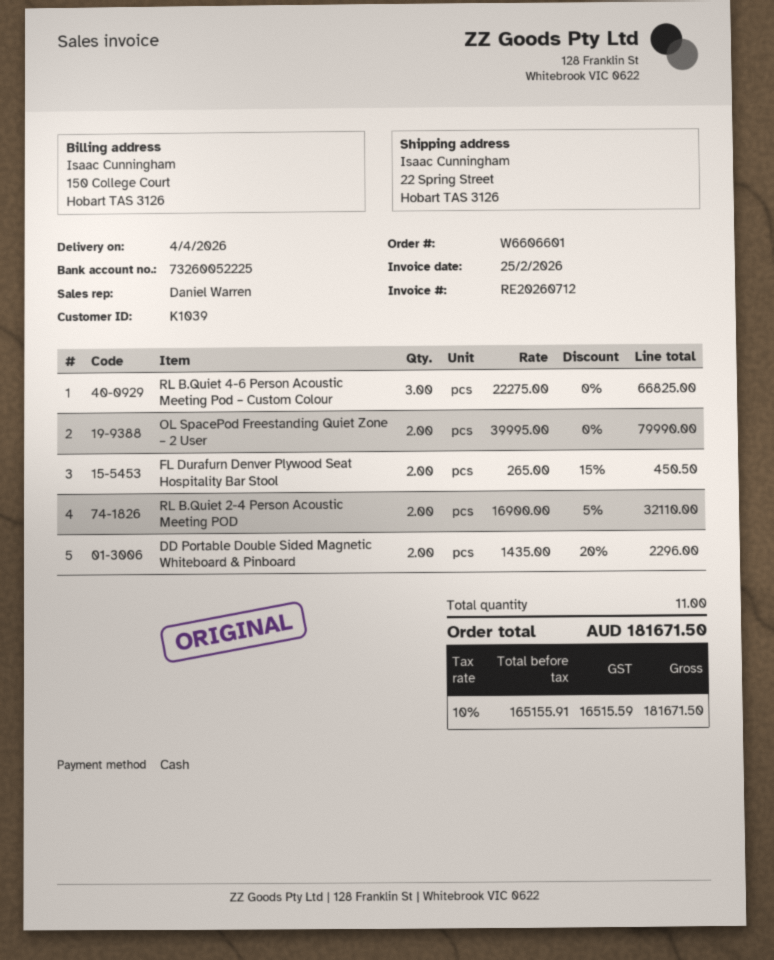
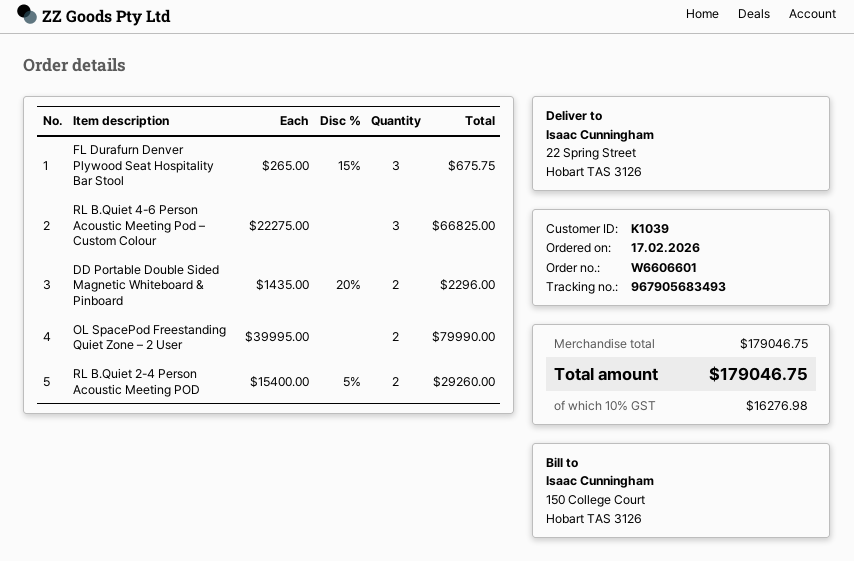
FL Durafurn Denver Plywood Seat Hospitality Bar Stool: 2 x 265.00 - 15% = 450.50 -> 3 x 265.00 - 15% = 675.75
RL B.Quiet 2-4 Person Acoustic Meeting POD: 2 x 16900.00 - 5% = 32110.00 -> 2 x 15400.00 - 5% = 29260.00
tax: 10% = 16515.59 -> 10% = 16276.98
total: 181671.50 -> 179046.75

